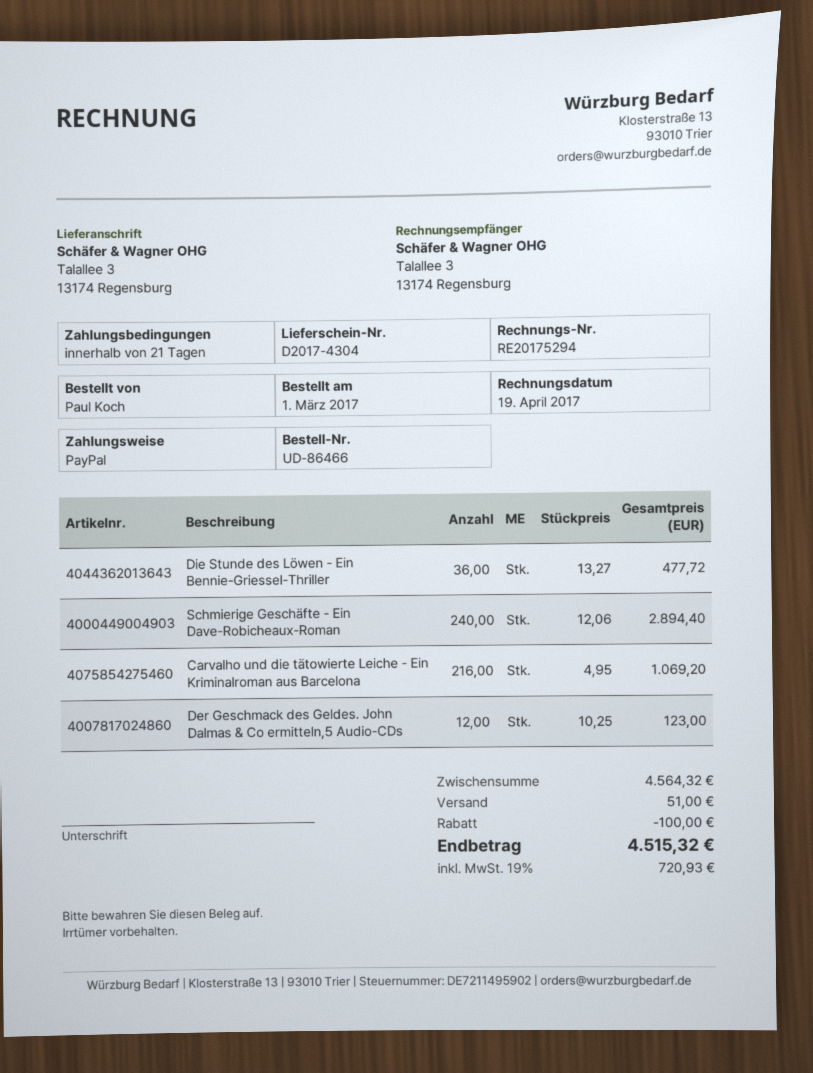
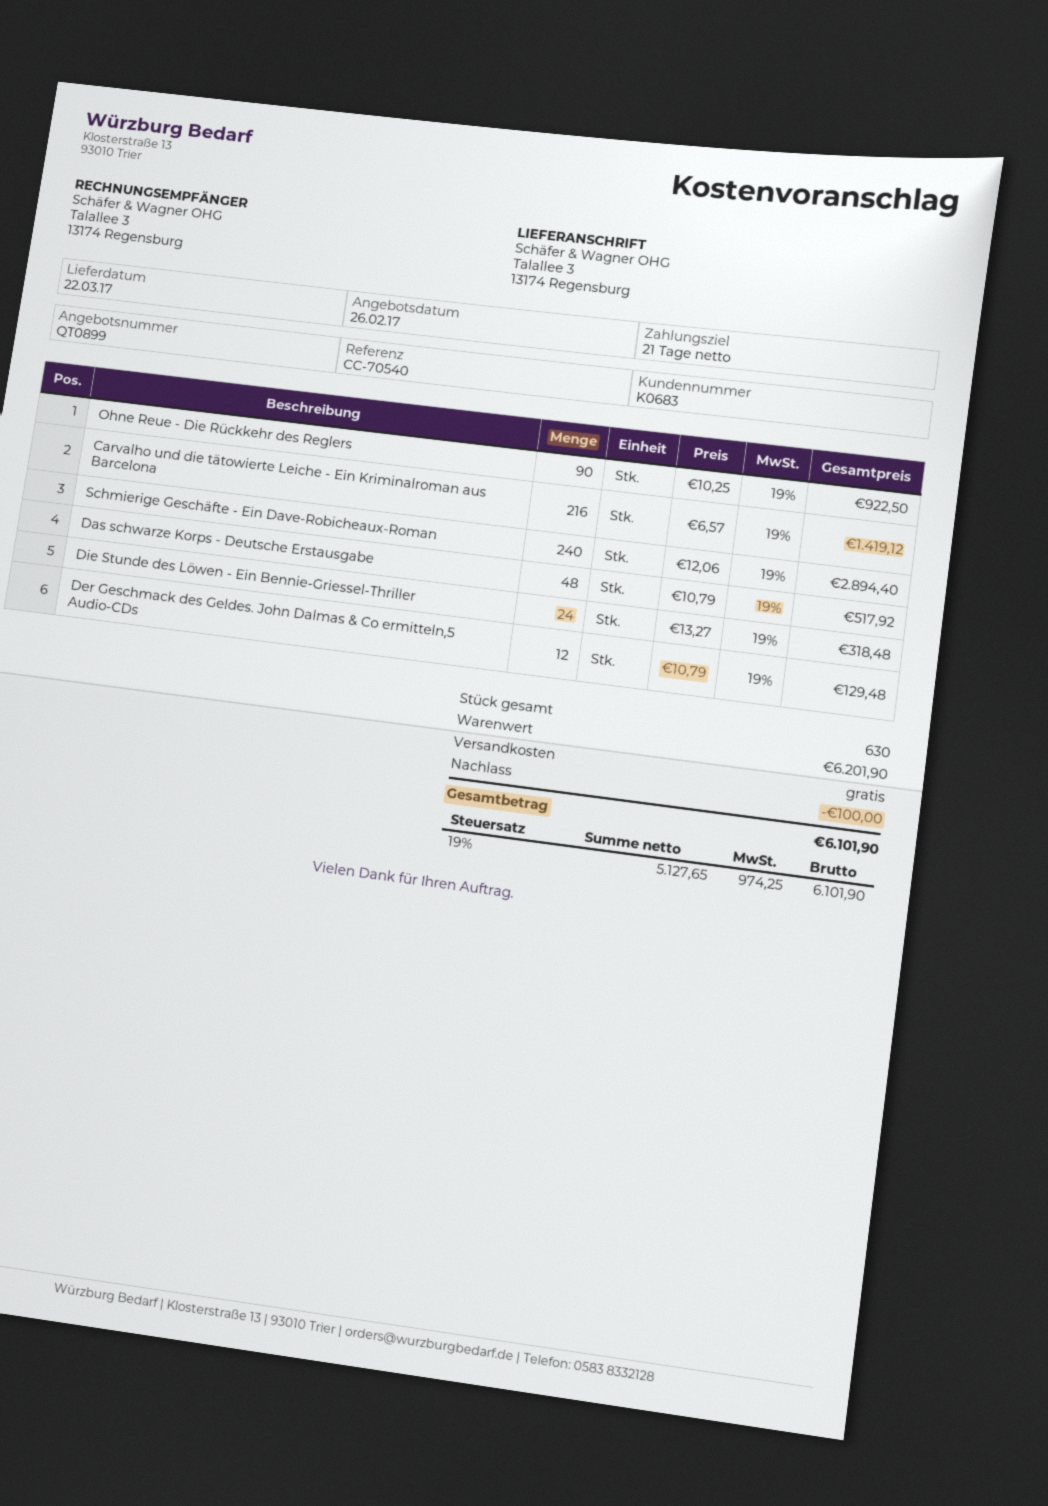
Die Stunde des Löwen - Ein Bennie-Griessel-Thriller: 36 x 13.27 = 477.72 -> 24 x 13.27 = 318.48
Carvalho und die tätowierte Leiche - Ein Kriminalroman aus Barcelona: 216 x 4.95 = 1069.20 -> 216 x 6.57 = 1419.12
Der Geschmack des Geldes. John Dalmas & Co ermitteln,5 Audio-CDs: 12 x 10.25 = 123.00 -> 12 x 10.79 = 129.48
Ohne Reue - Die Rückkehr des Reglers: none -> 90 x 10.25 = 922.50
Das schwarze Korps - Deutsche Erstausgabe: none -> 48 x 10.79 = 517.92
subtotal: 4564.32 -> 6201.90
shipping: 51.00 -> 0.00
tax: 19% = 720.93 -> 19% = 974.25
total: 4515.32 -> 6101.90

